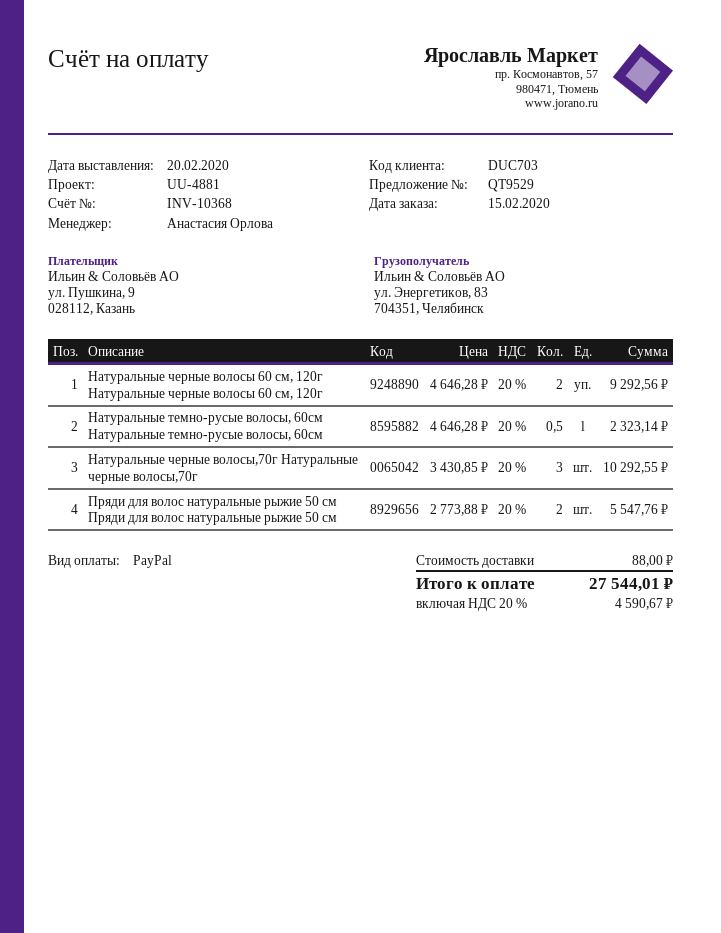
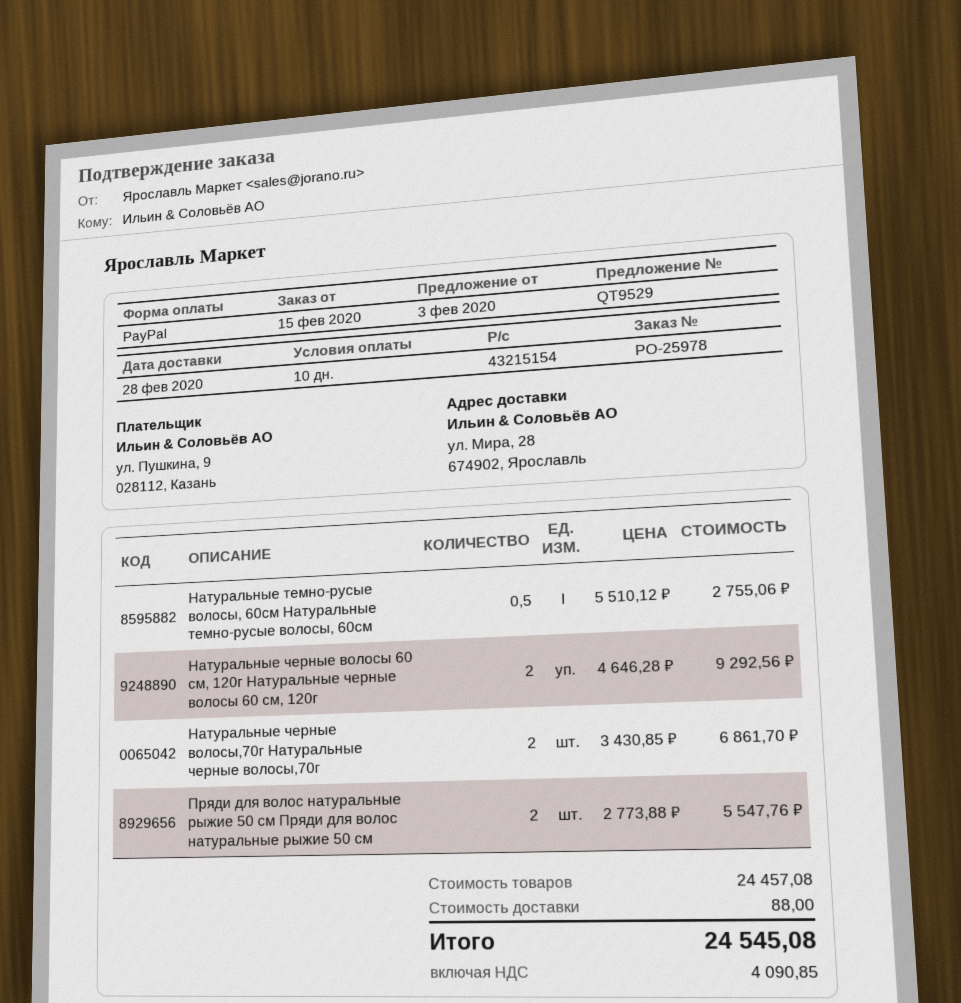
ship to: ул. Энергетиков, 83, 704351, Челябинск -> ул. Мира, 28, 674902, Ярославль
Натуральные темно-русые волосы, 60см Натуральные темно-русые волосы, 60см: 0.5 x 4646.28 = 2323.14 -> 0.5 x 5510.12 = 2755.06
Натуральные черные волосы,70г Натуральные черные волосы,70г: 3 x 3430.85 = 10292.55 -> 2 x 3430.85 = 6861.70
tax: 4590.67 -> 4090.85
total: 27544.01 -> 24545.08

